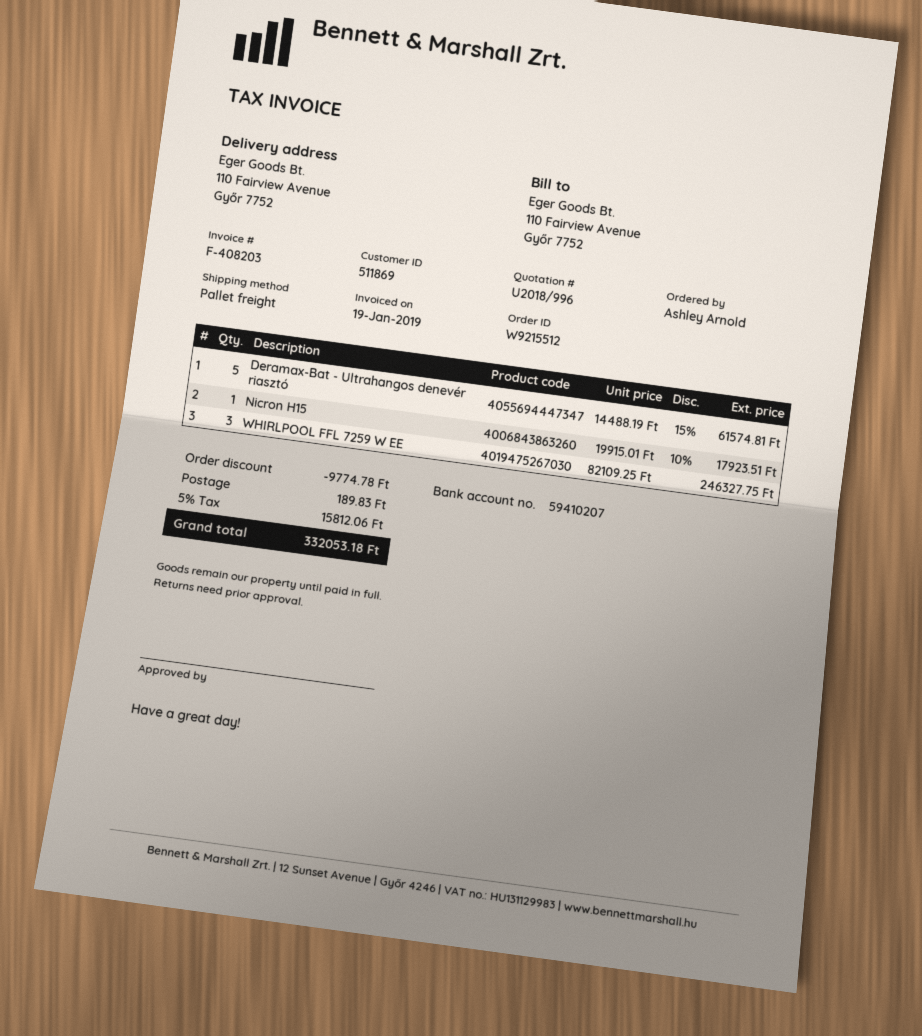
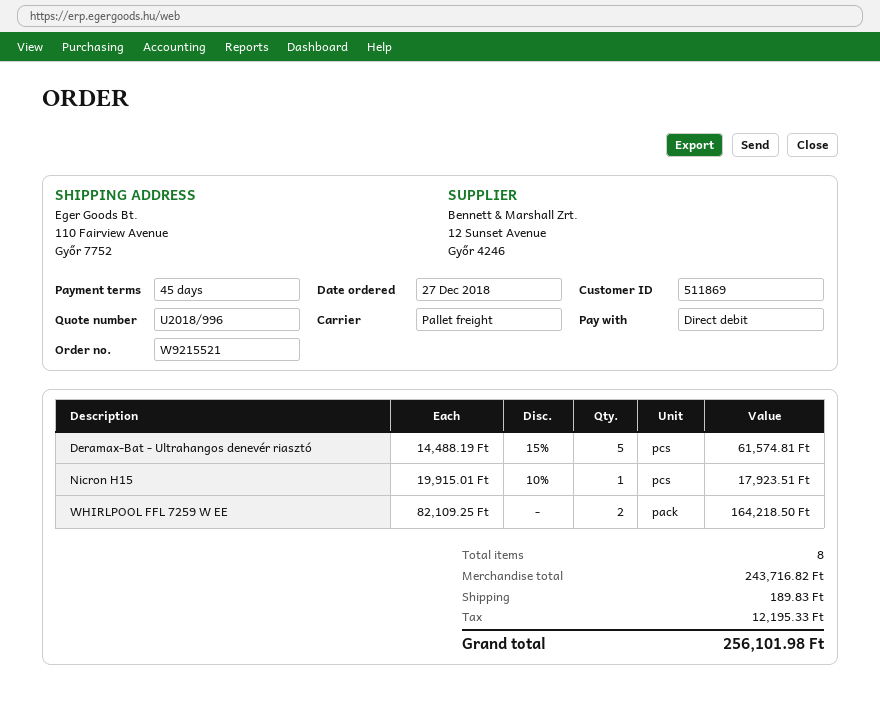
order number: W9215512 -> W9215521
WHIRLPOOL FFL 7259 W EE: 3 x 82109.25 = 246327.75 -> 2 x 82109.25 = 164218.50
discount: 9774.78 -> none
tax: 15812.06 -> 12195.33
total: 332053.18 -> 256101.98

